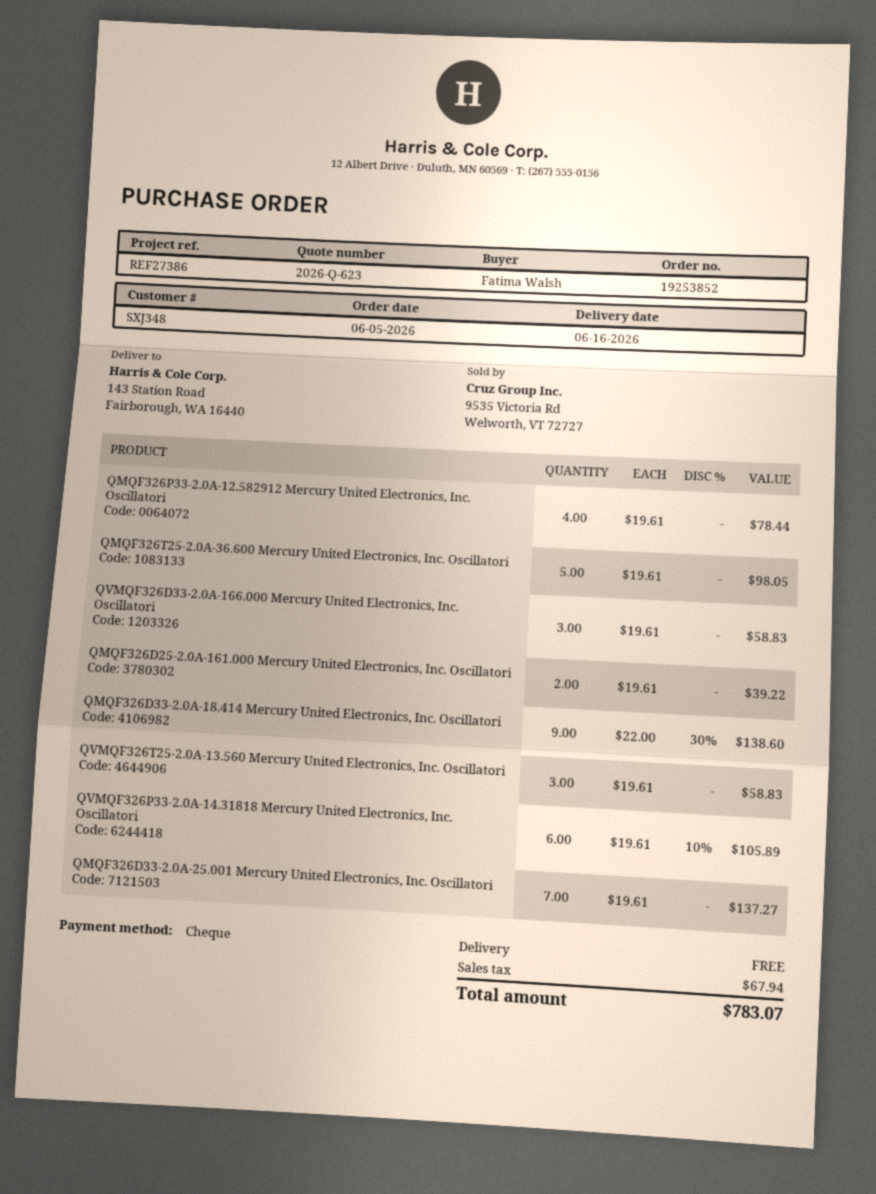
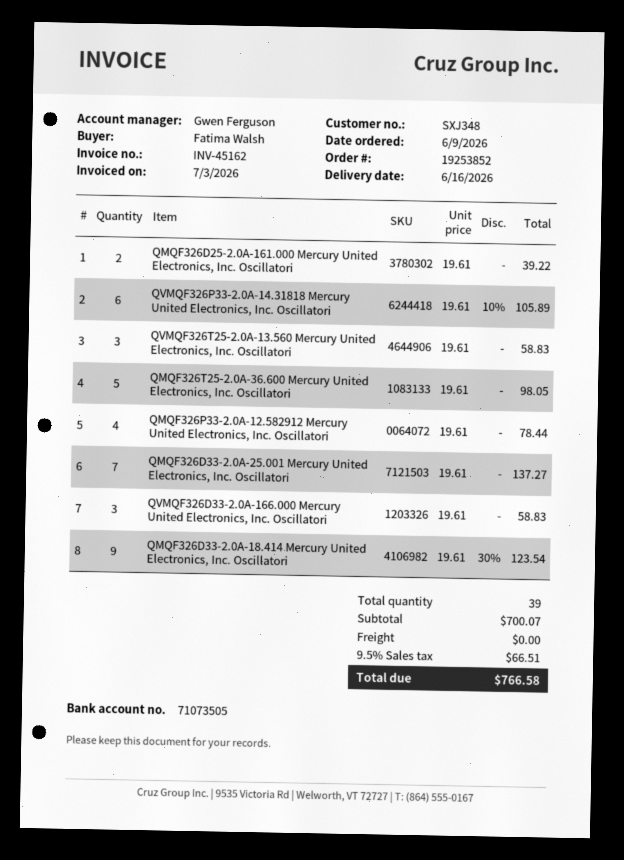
order date: 2026-06-05 -> 2026-06-09
QMQF326D33-2.0A-18.414 Mercury United Electronics, Inc. Oscillatori: 9 x 22.00 - 30% = 138.60 -> 9 x 19.61 - 30% = 123.54
tax: 67.94 -> 66.51
total: 783.07 -> 766.58

